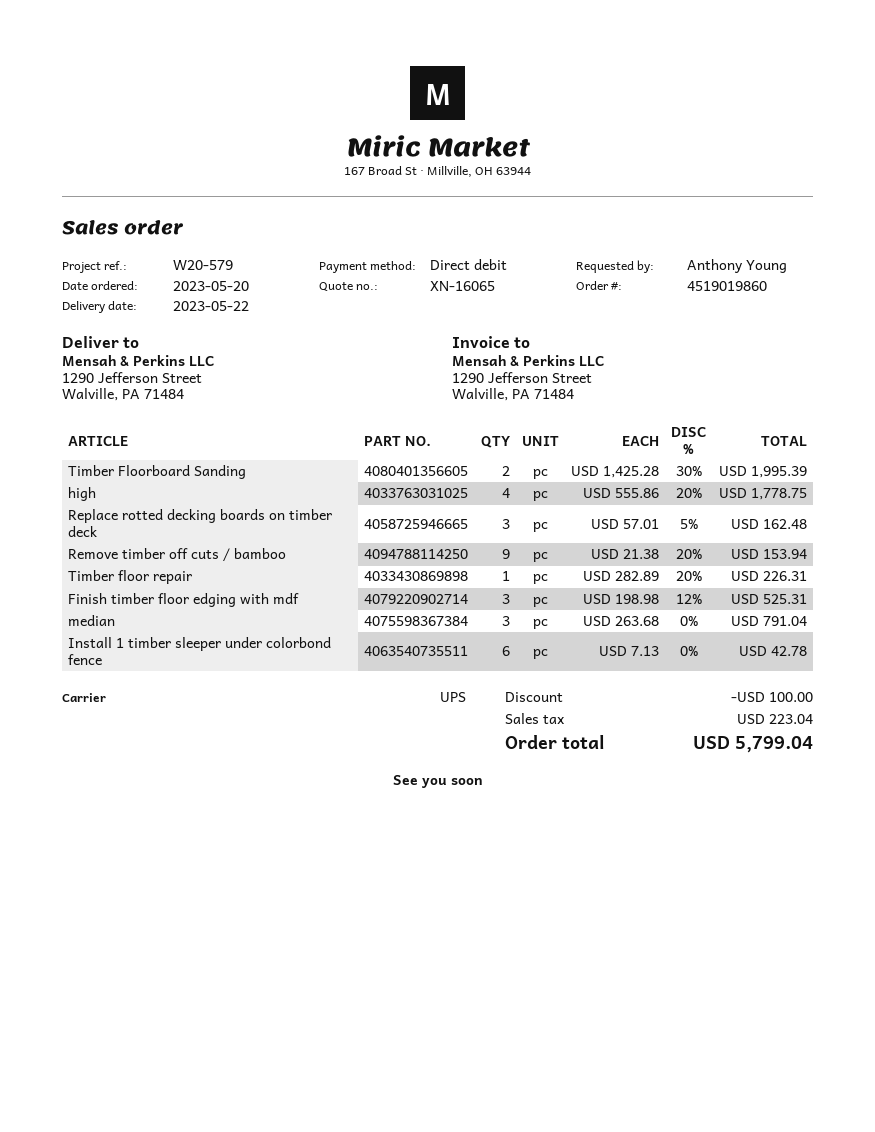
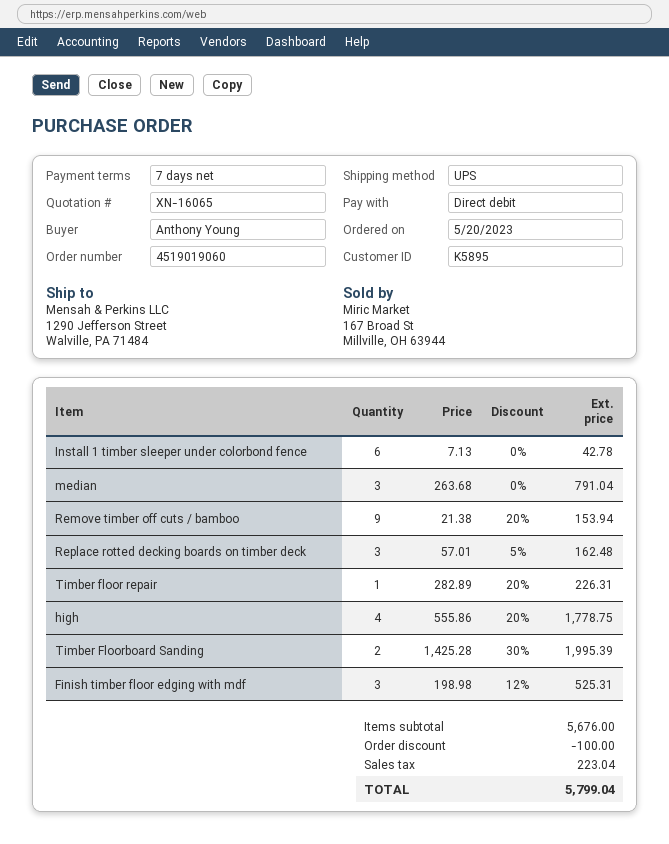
order number: 4519019860 -> 4519019060

